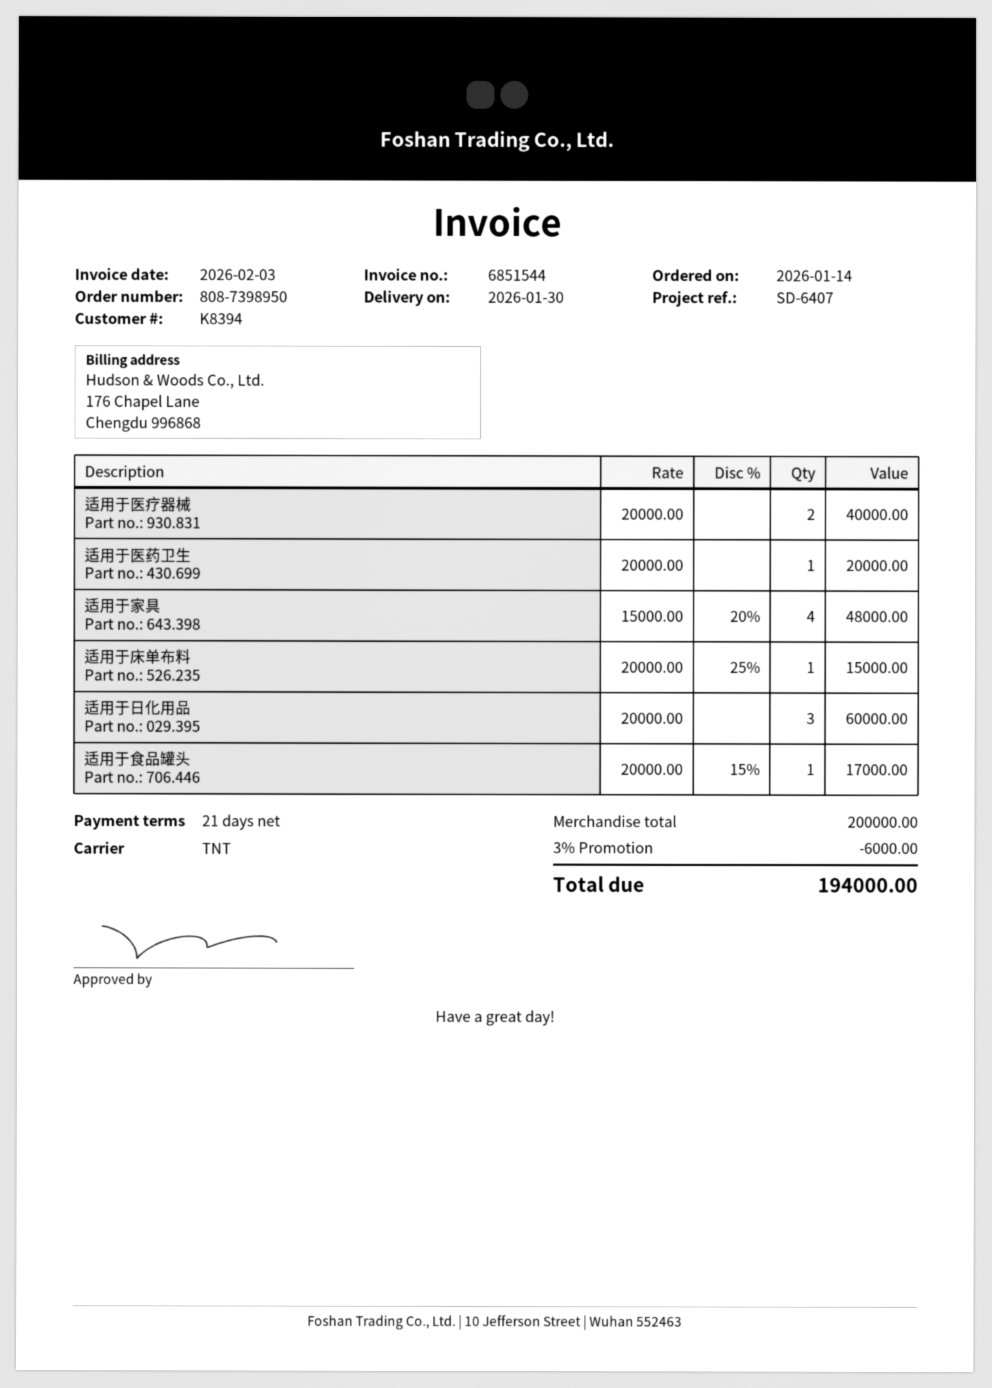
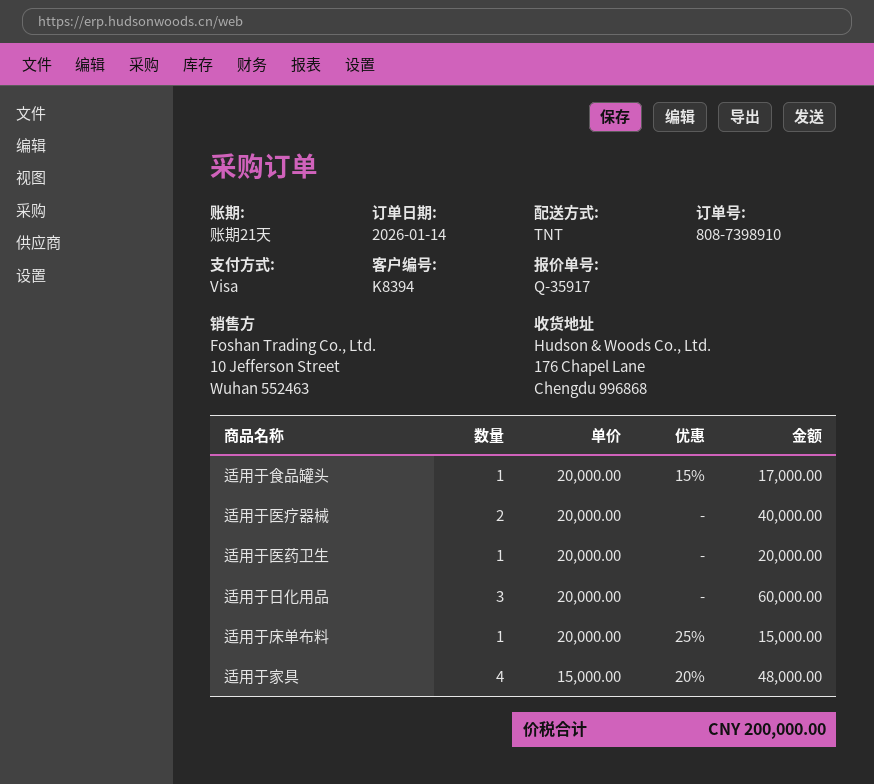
order number: 808-7398950 -> 808-7398910
discount: 3% = 6000.00 -> none
total: 194000.00 -> 200000.00

